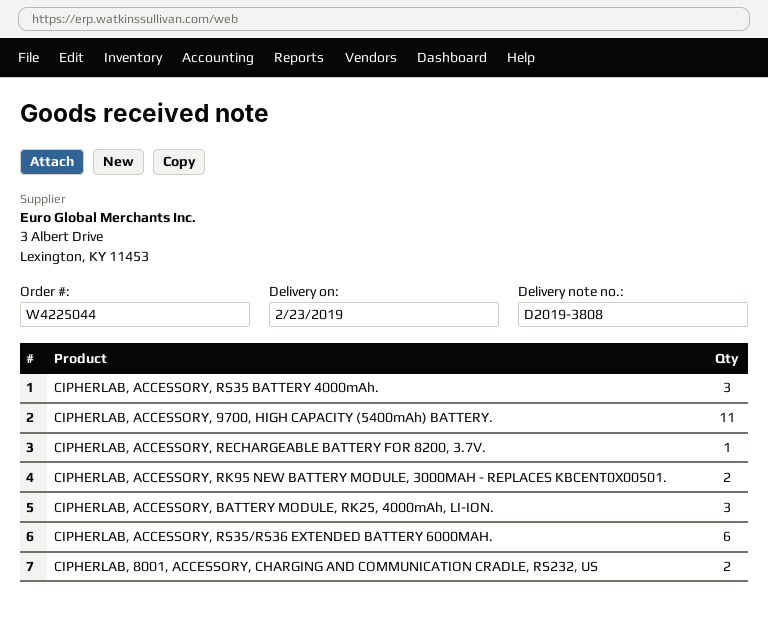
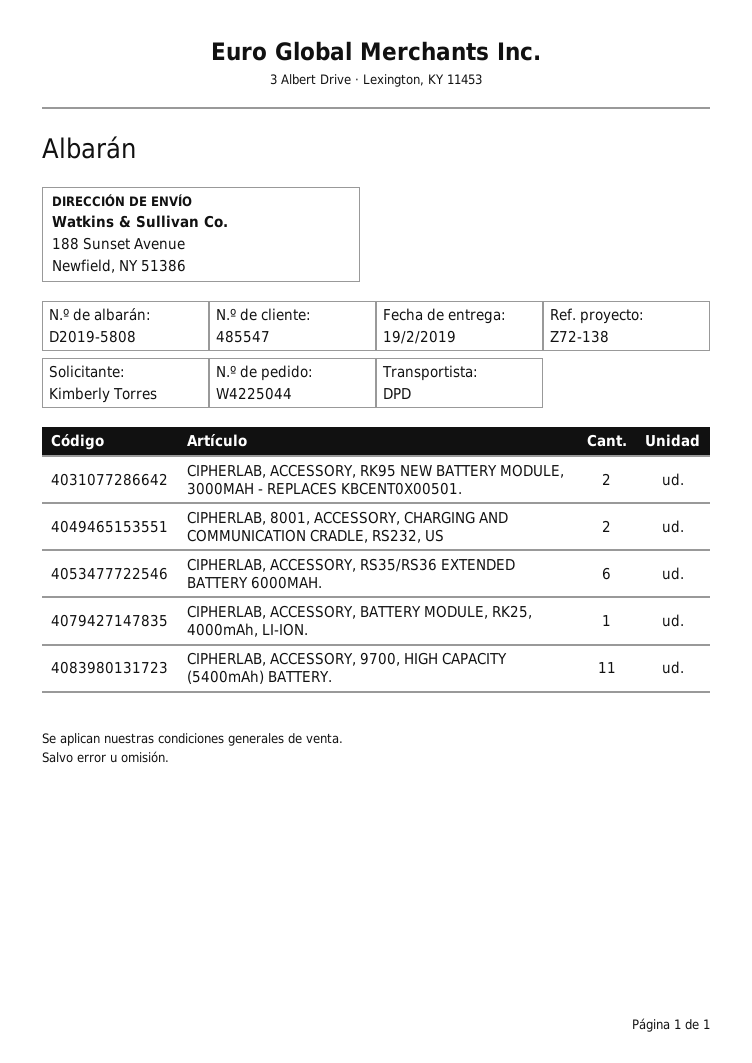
delivery note number: D2019-3808 -> D2019-5808
delivery date: 2019-02-23 -> 2019-02-19
CIPHERLAB, ACCESSORY, RS35 BATTERY 4000mAh.: 3 -> none
CIPHERLAB, ACCESSORY, RECHARGEABLE BATTERY FOR 8200, 3.7V.: 1 -> none
CIPHERLAB, ACCESSORY, BATTERY MODULE, RK25, 4000mAh, LI-ION.: 3 -> 1

